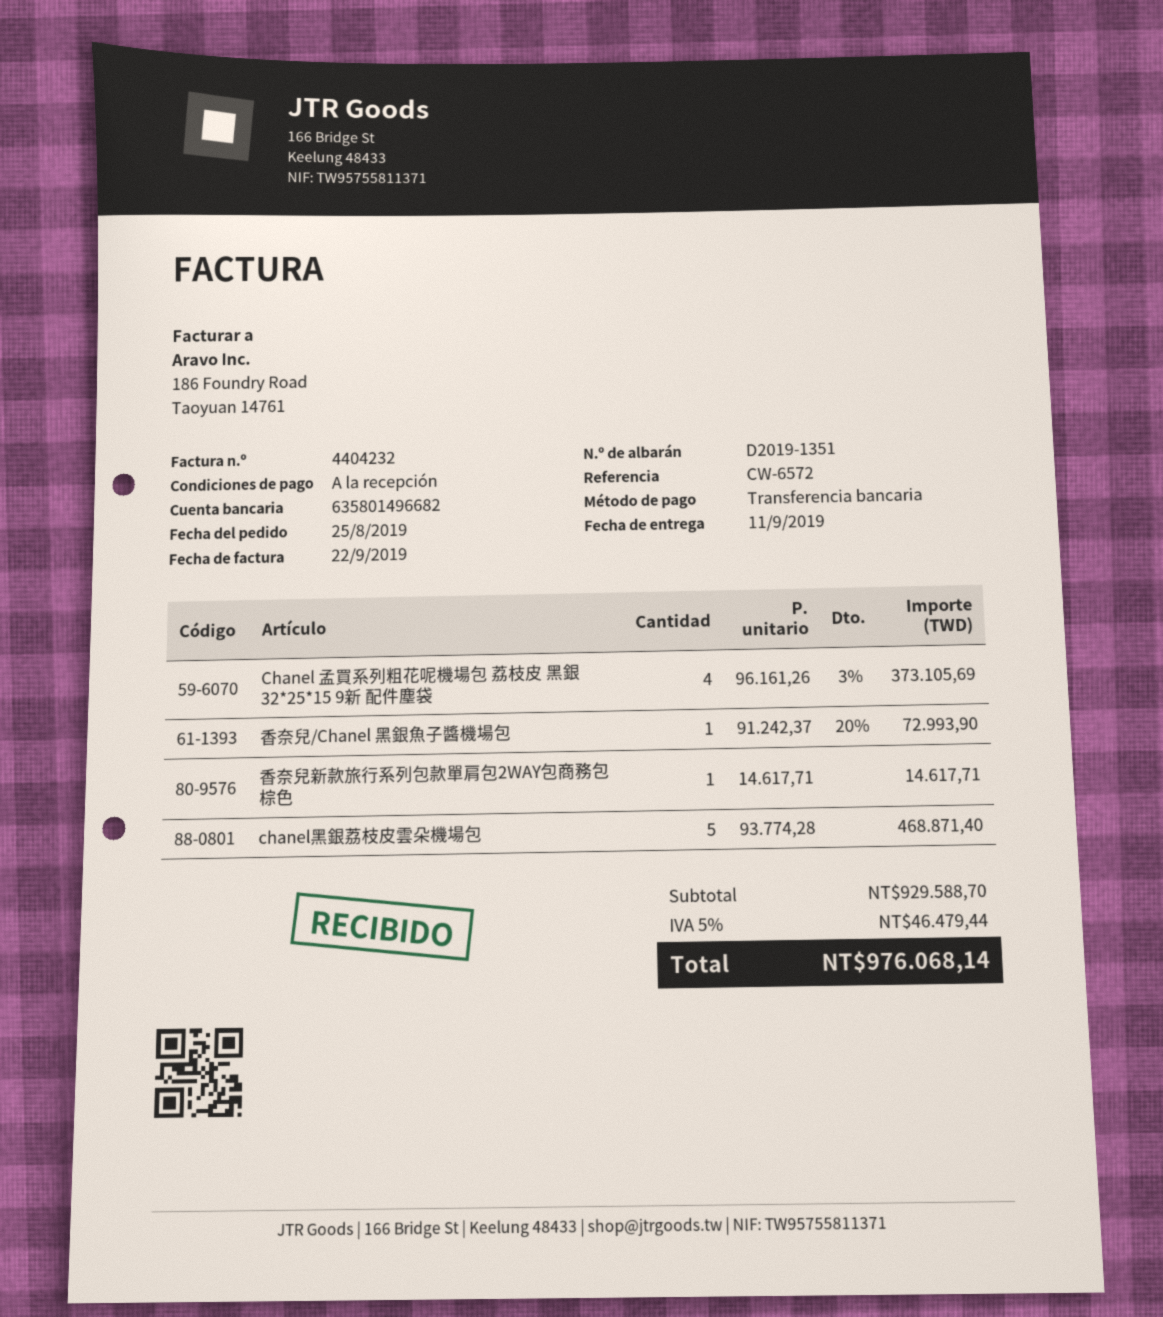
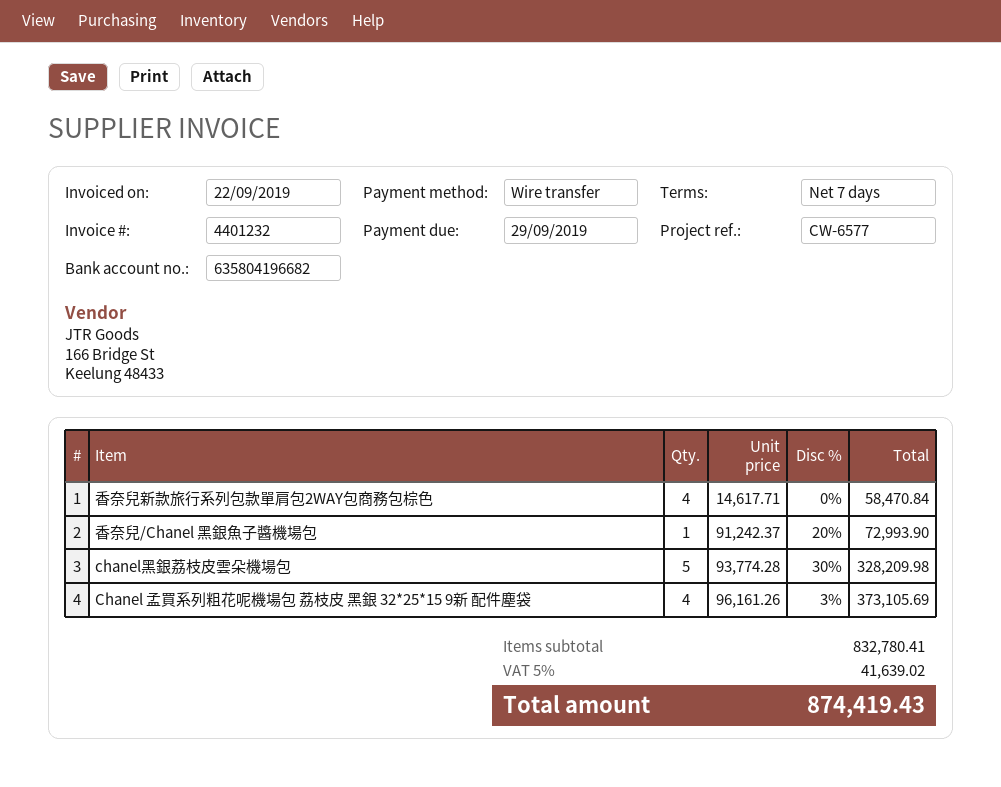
invoice number: 4404232 -> 4401232
payment terms: on receipt -> 7 days
reference: CW-6572 -> CW-6577
bank account: 635801496682 -> 635804196682
香奈兒新款旅行系列包款單肩包2WAY包商務包棕色: 1 x 14617.71 = 14617.71 -> 4 x 14617.71 = 58470.84
chanel黑銀荔枝皮雲朵機場包: 5 x 93774.28 = 468871.40 -> 5 x 93774.28 - 30% = 328209.98
subtotal: 929588.70 -> 832780.41
tax: 5% = 46479.44 -> 5% = 41639.02
total: 976068.14 -> 874419.43

